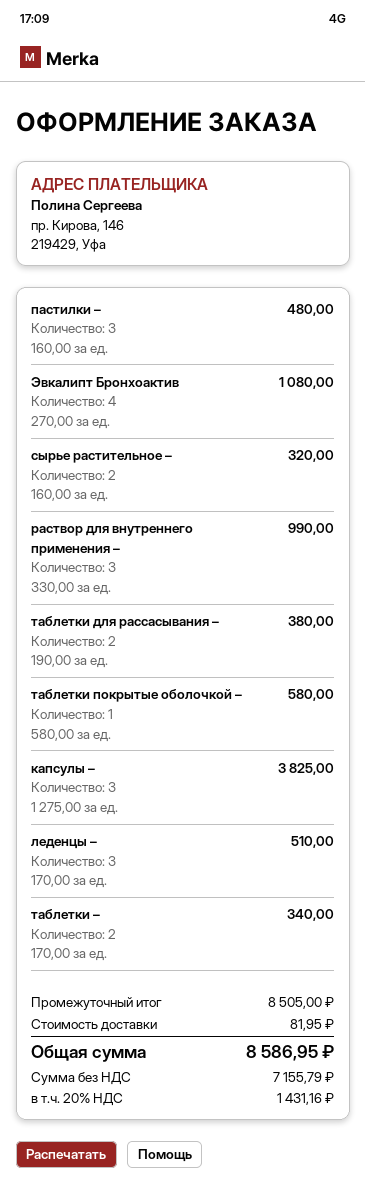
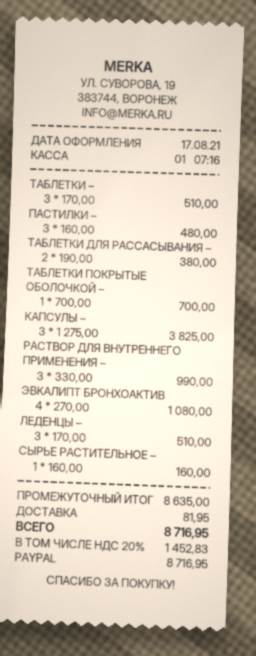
сырье растительное –: 2 x 160.00 = 320.00 -> 1 x 160.00 = 160.00
таблетки покрытые оболочкой –: 1 x 580.00 = 580.00 -> 1 x 700.00 = 700.00
таблетки –: 2 x 170.00 = 340.00 -> 3 x 170.00 = 510.00
subtotal: 8505.00 -> 8635.00
tax: 20% = 1431.16 -> 20% = 1452.83
total: 8586.95 -> 8716.95

